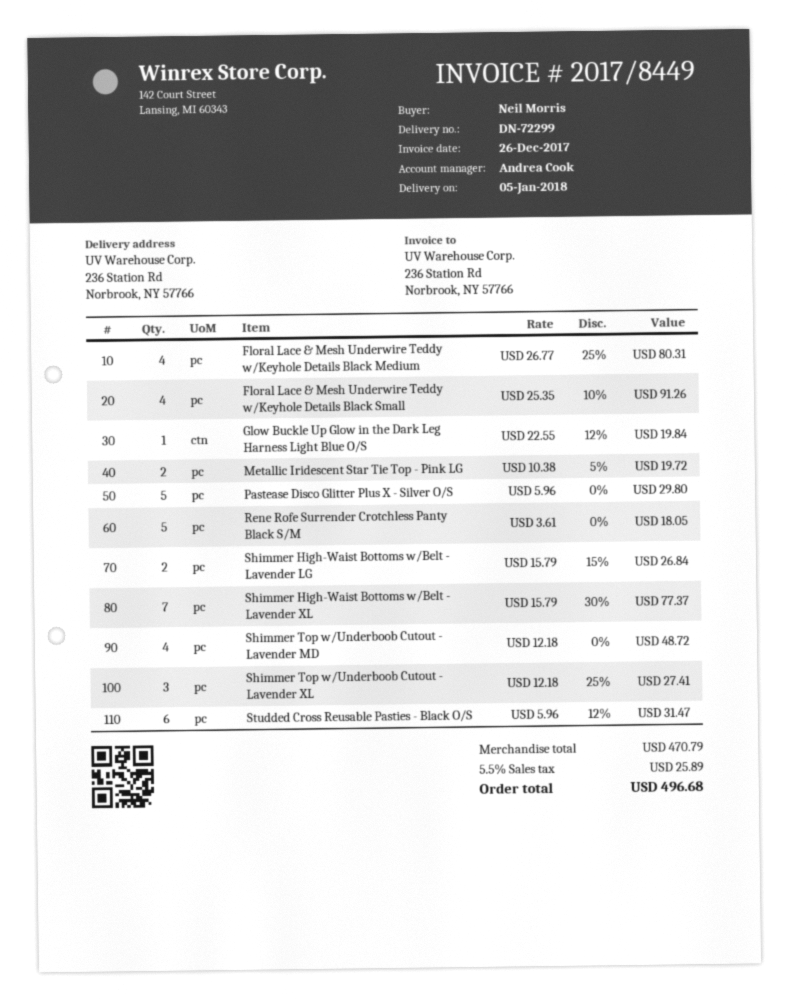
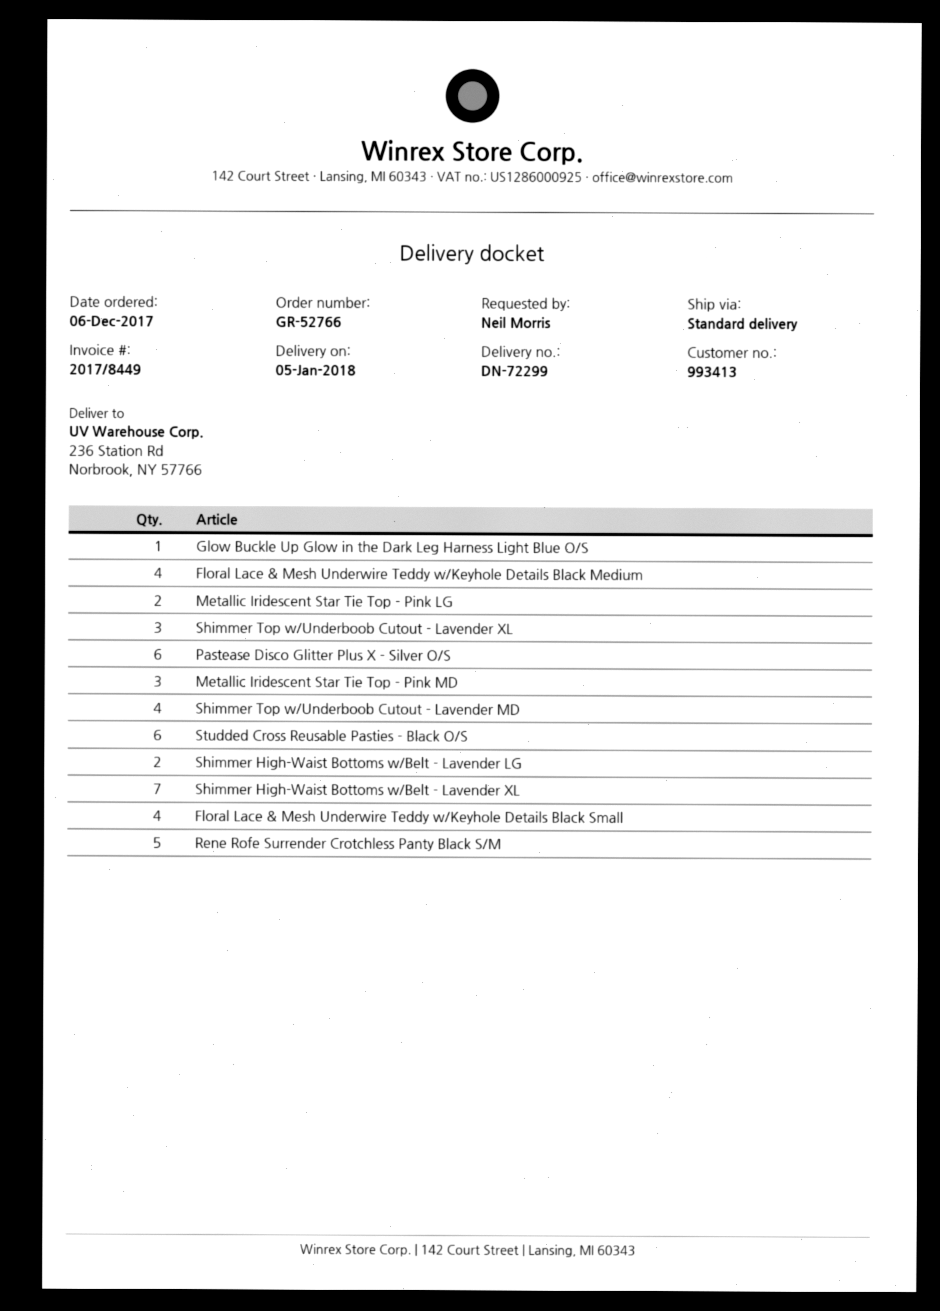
Pastease Disco Glitter Plus X - Silver O/S: 5 -> 6
Metallic Iridescent Star Tie Top - Pink MD: none -> 3

